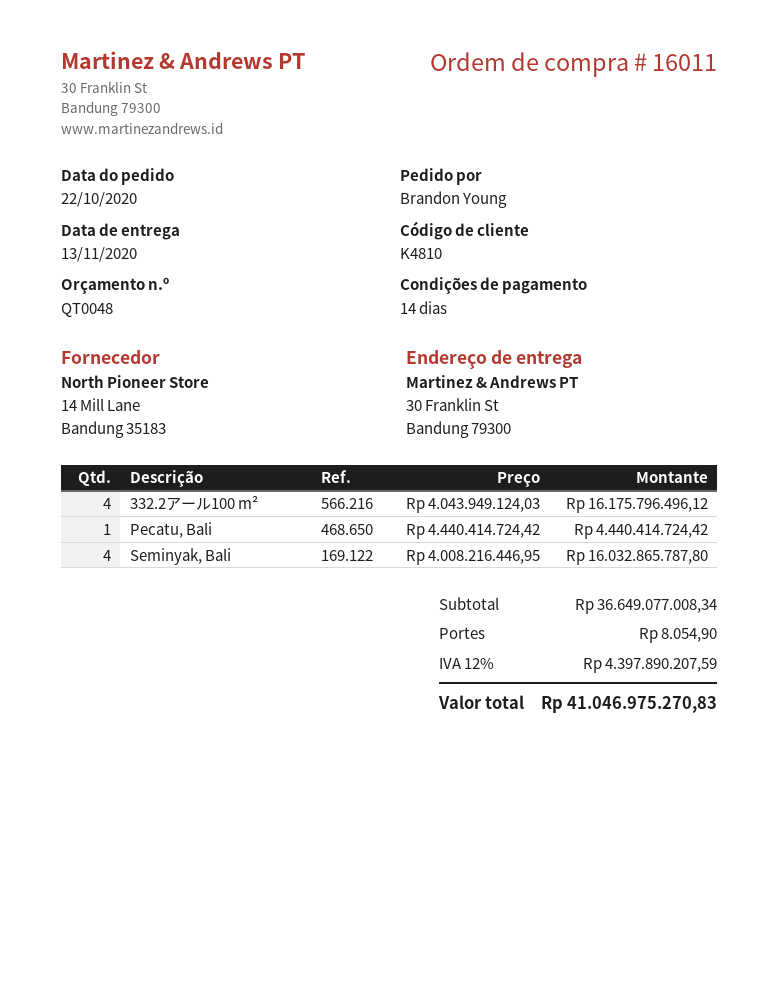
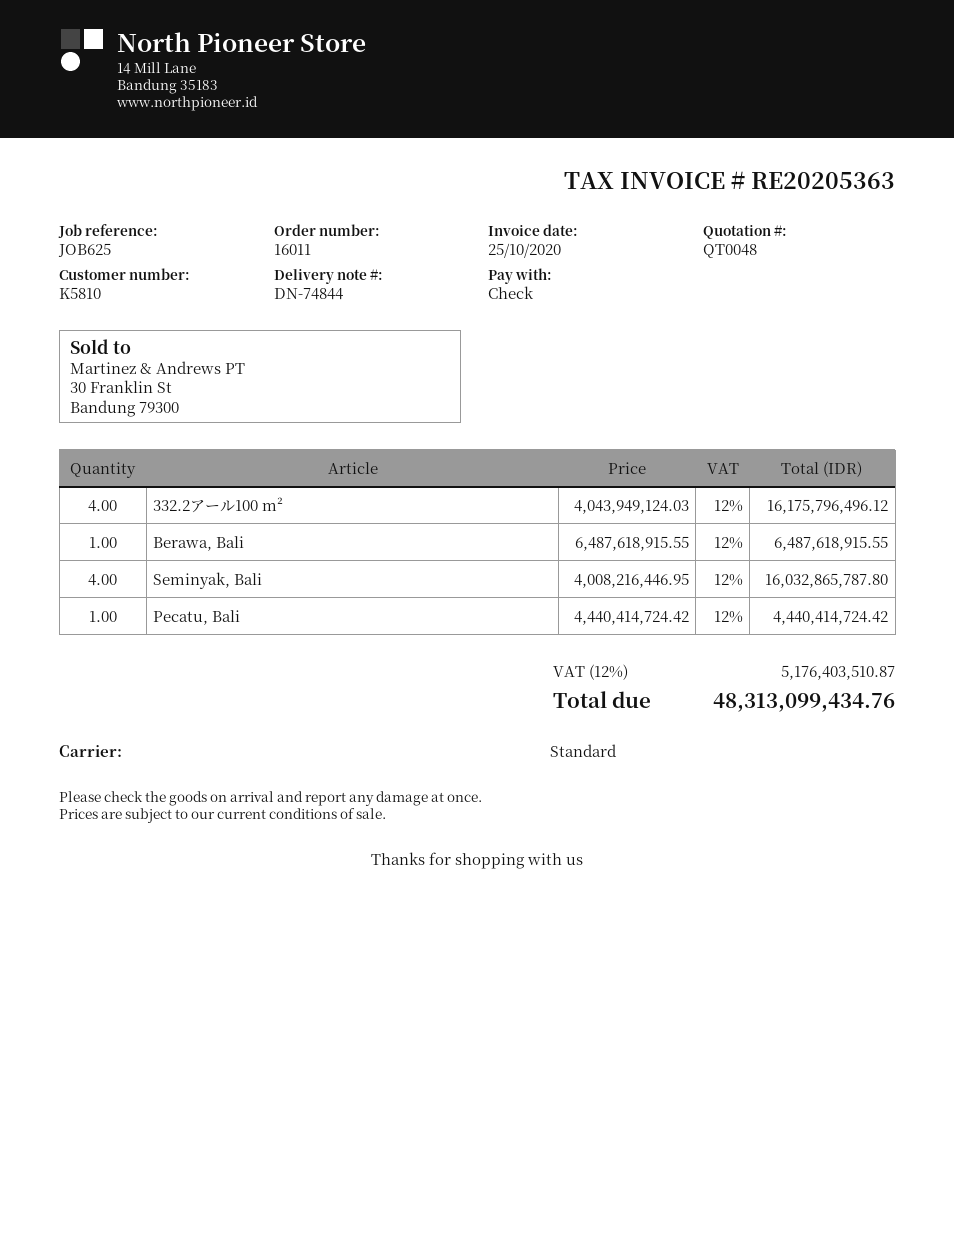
customer number: K4810 -> K5810
Berawa, Bali: none -> 1 x 6487618915.55 = 6487618915.55
shipping: 8054.90 -> none
tax: 12% = 4397890207.59 -> 12% = 5176403510.87
total: 41046975270.83 -> 48313099434.76

